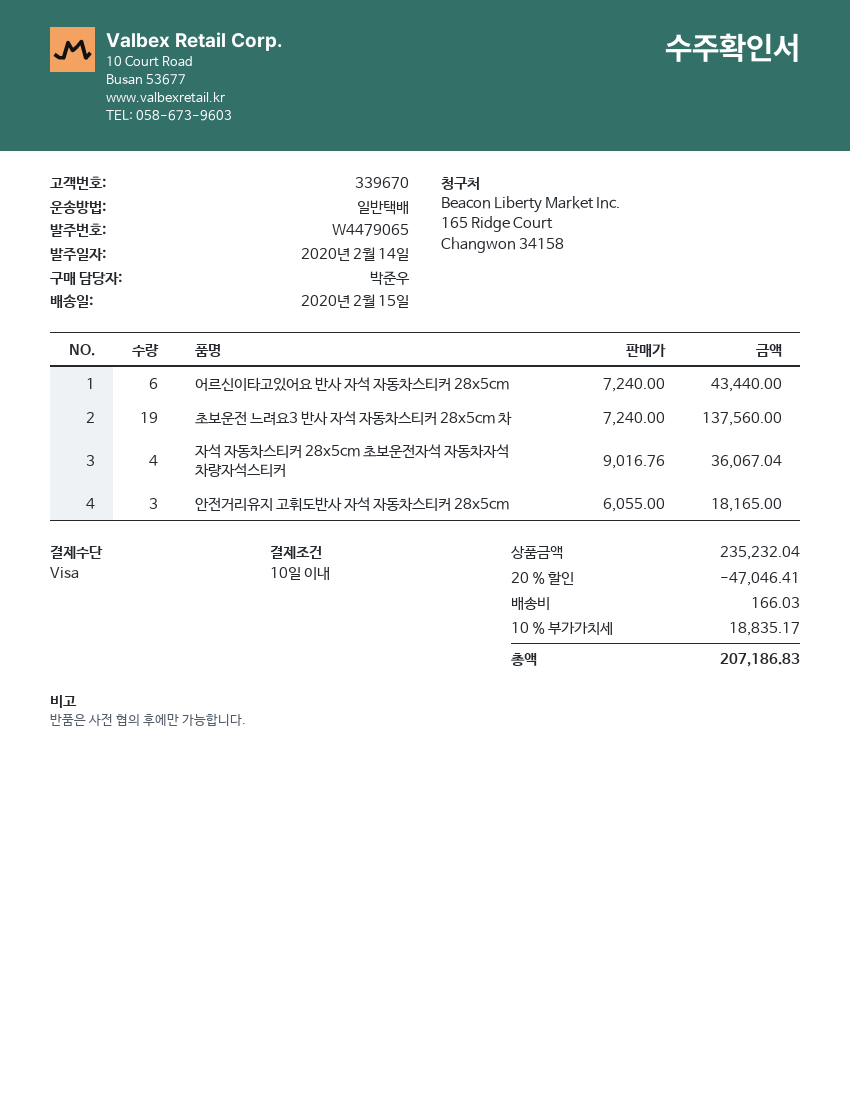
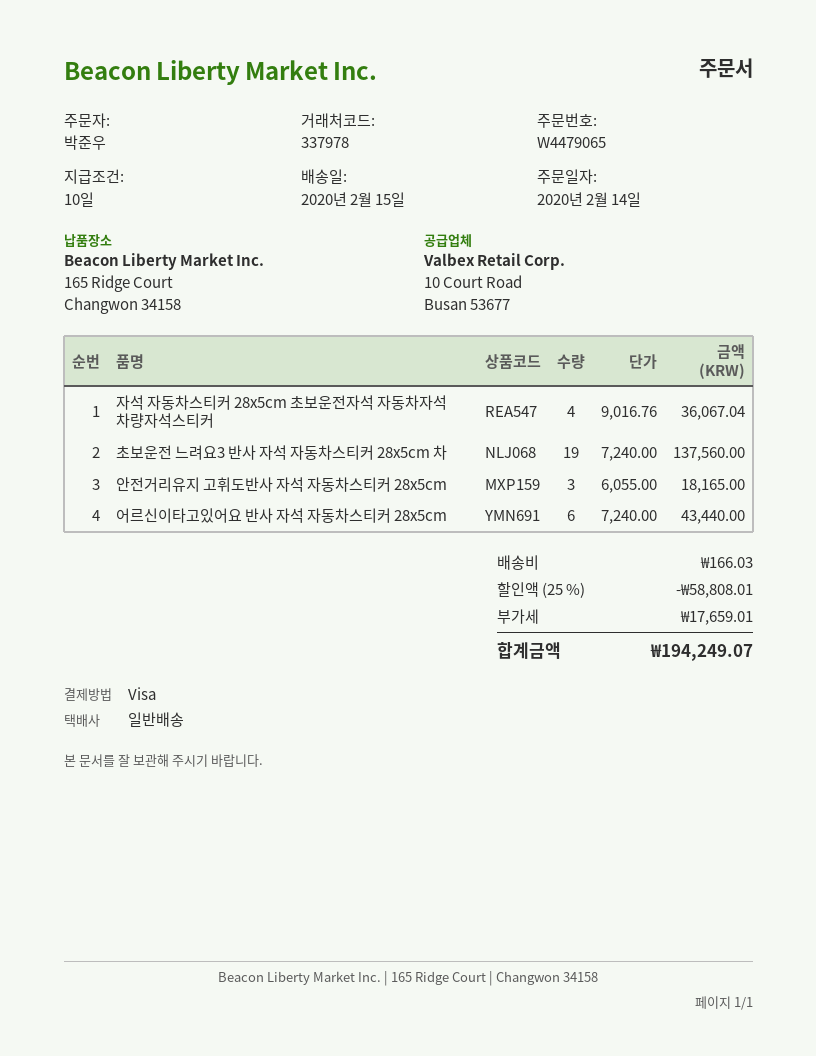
customer number: 339670 -> 337978
discount: 20% = 47046.41 -> 25% = 58808.01
tax: 18835.17 -> 17659.01
total: 207186.83 -> 194249.07

